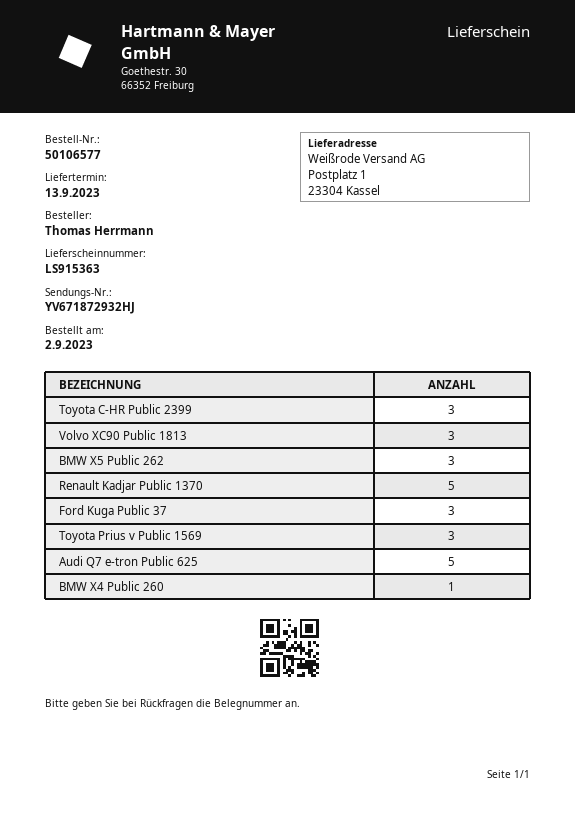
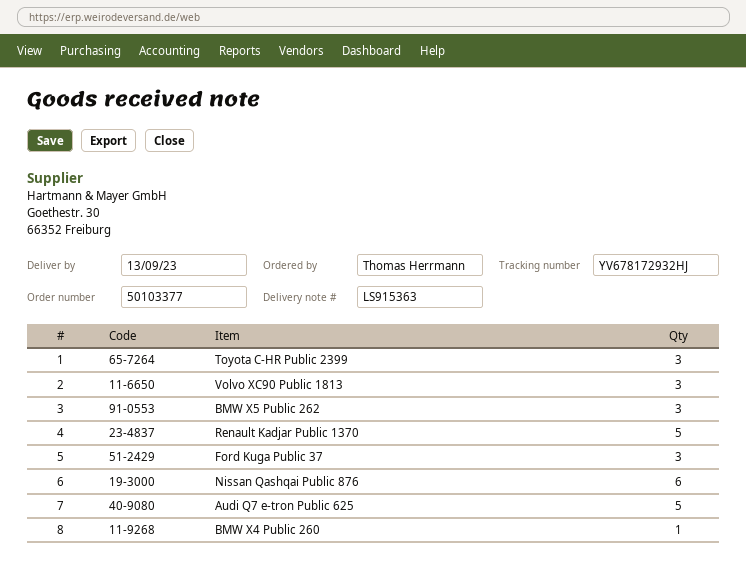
order number: 50106577 -> 50103377
tracking number: YV671872932HJ -> YV678172932HJ
Toyota Prius v Public 1569: 3 -> none
Nissan Qashqai Public 876: none -> 6

